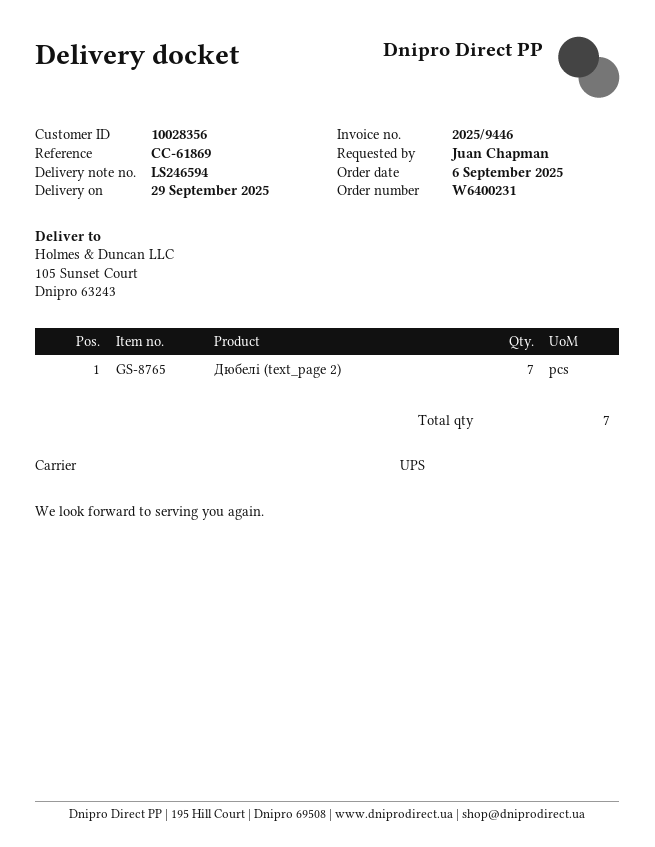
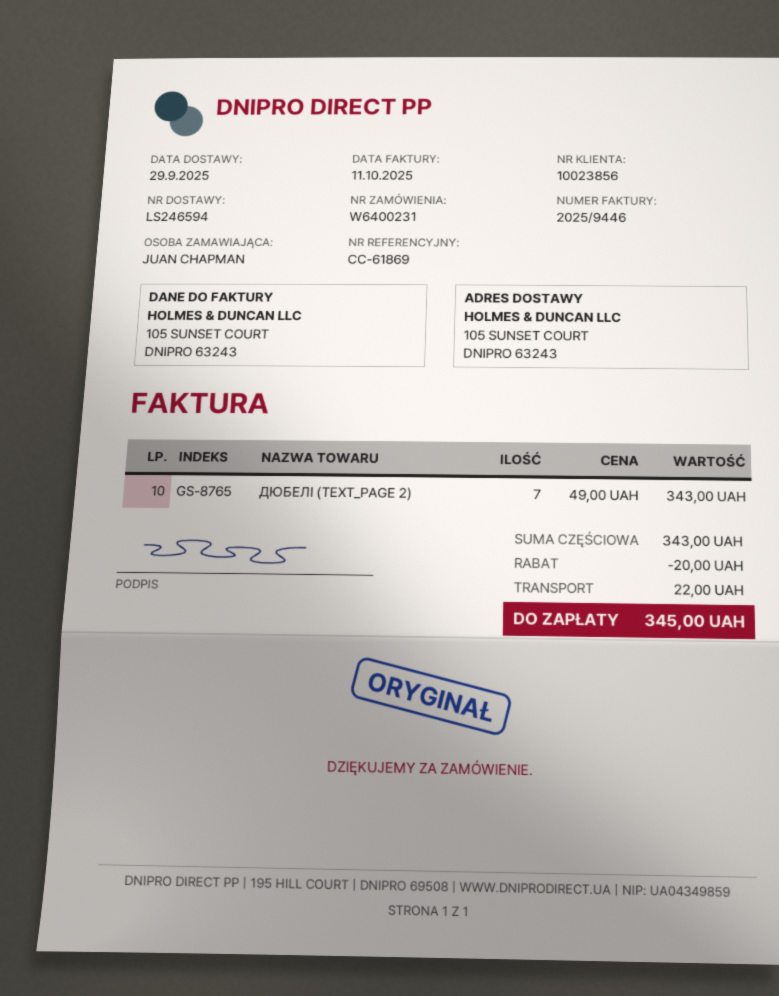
customer number: 10028356 -> 10023856

